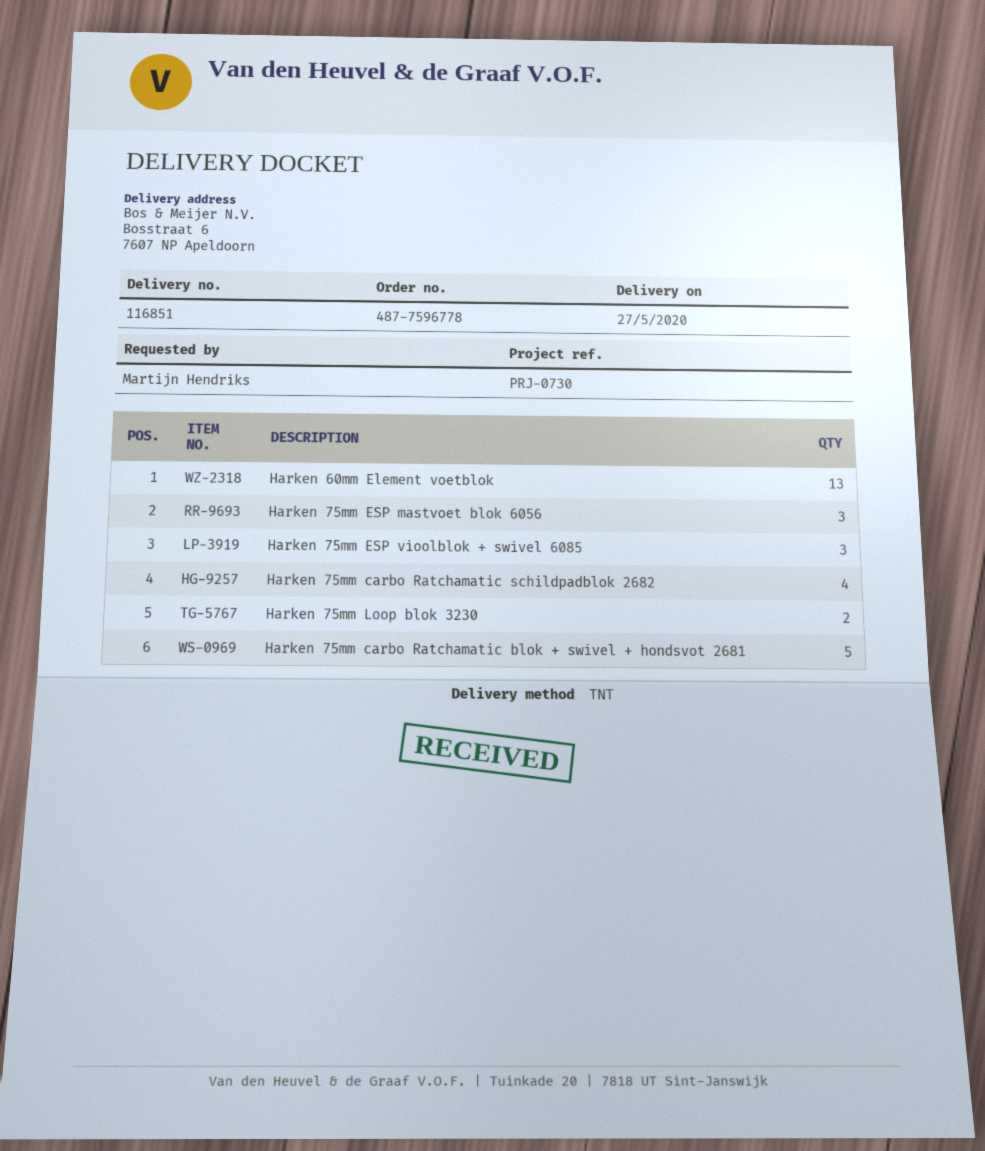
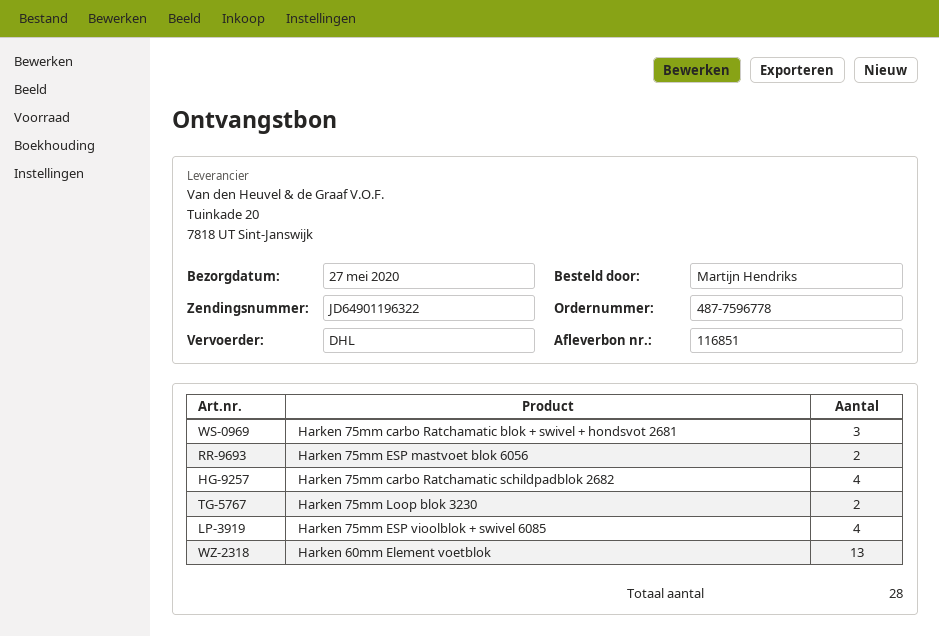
shipping method: TNT -> DHL
Harken 75mm ESP mastvoet blok 6056: 3 -> 2
Harken 75mm ESP vioolblok + swivel 6085: 3 -> 4
Harken 75mm carbo Ratchamatic blok + swivel + hondsvot 2681: 5 -> 3

